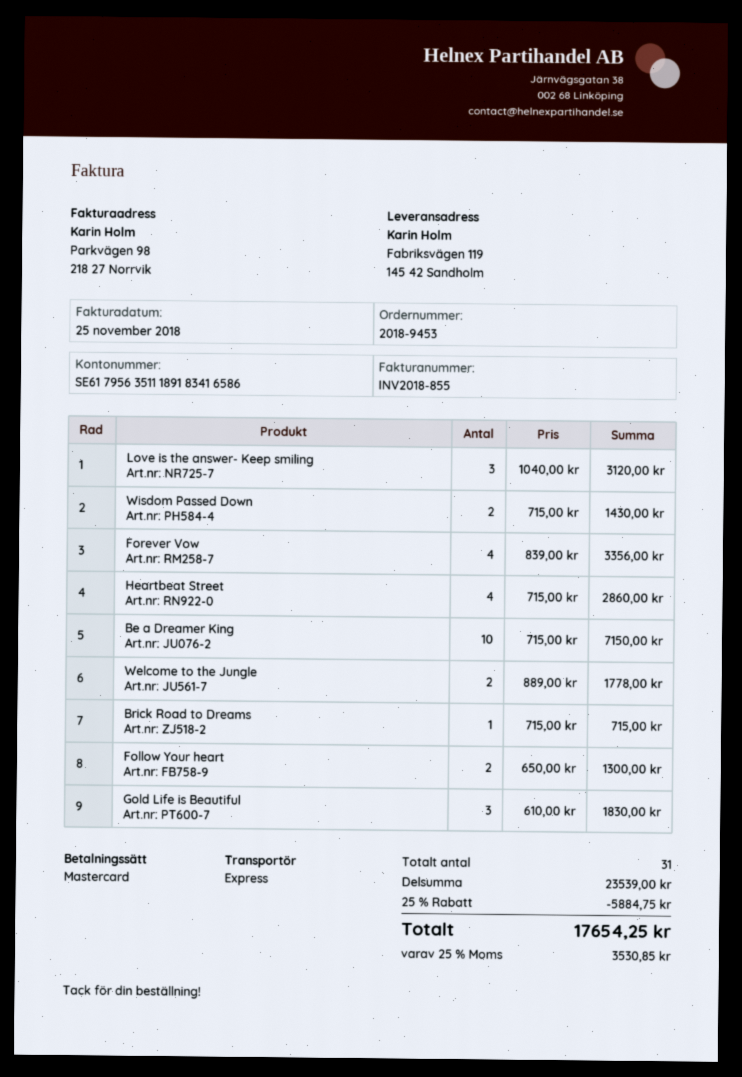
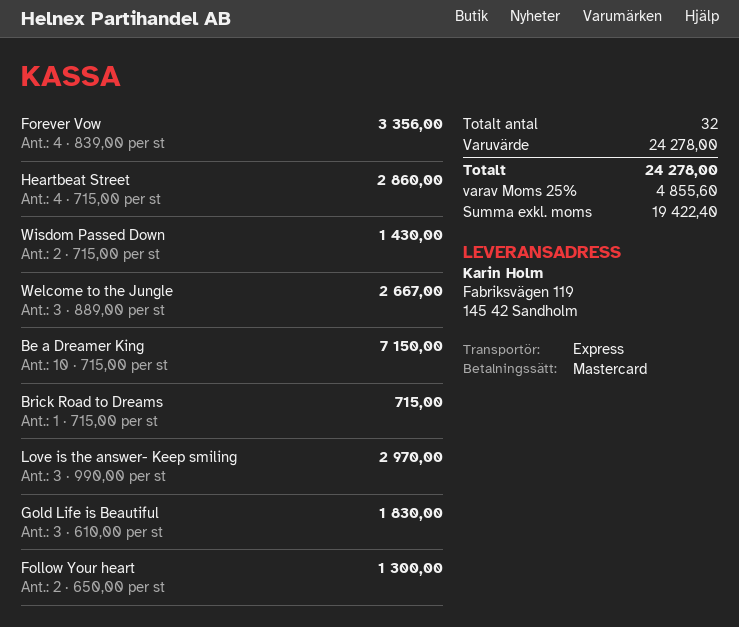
Love is the answer- Keep smiling: 3 x 1040.00 = 3120.00 -> 3 x 990.00 = 2970.00
Welcome to the Jungle: 2 x 889.00 = 1778.00 -> 3 x 889.00 = 2667.00
total quantity: 31 -> 32
subtotal: 23539.00 -> 24278.00
discount: 25% = 5884.75 -> none
tax: 25% = 3530.85 -> 25% = 4855.60
total: 17654.25 -> 24278.00

